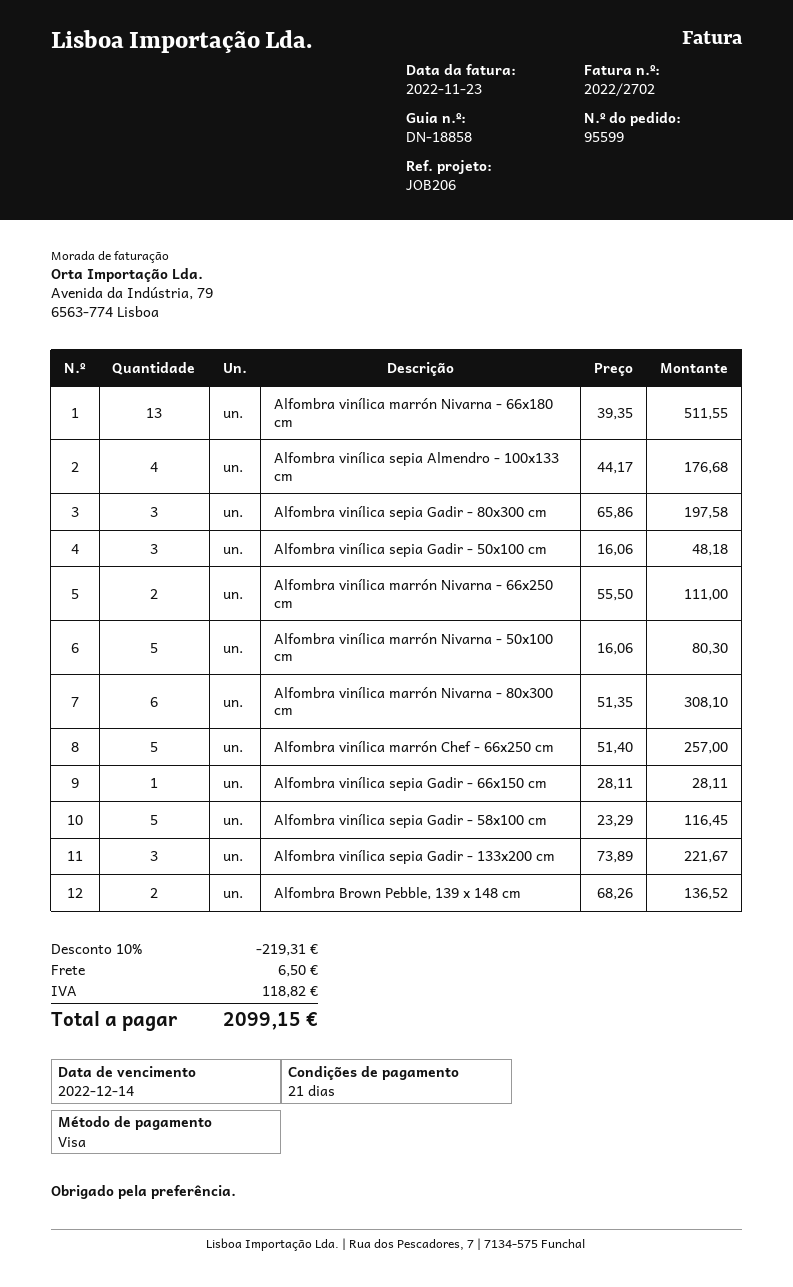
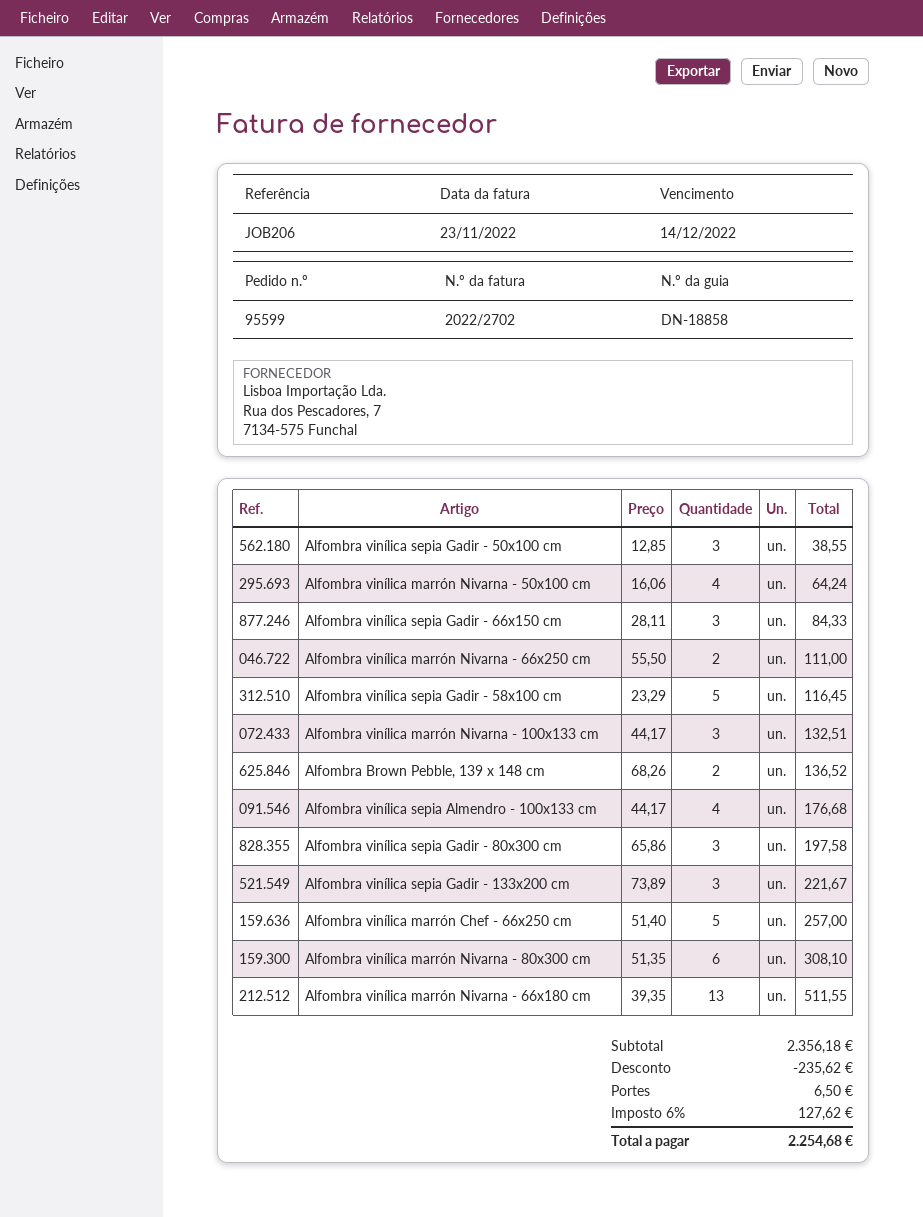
Alfombra vinílica sepia Gadir - 50x100 cm: 3 x 16.06 = 48.18 -> 3 x 12.85 = 38.55
Alfombra vinílica marrón Nivarna - 50x100 cm: 5 x 16.06 = 80.30 -> 4 x 16.06 = 64.24
Alfombra vinílica sepia Gadir - 66x150 cm: 1 x 28.11 = 28.11 -> 3 x 28.11 = 84.33
Alfombra vinílica marrón Nivarna - 100x133 cm: none -> 3 x 44.17 = 132.51
discount: 219.31 -> 235.62
tax: 118.82 -> 127.62
total: 2099.15 -> 2254.68

